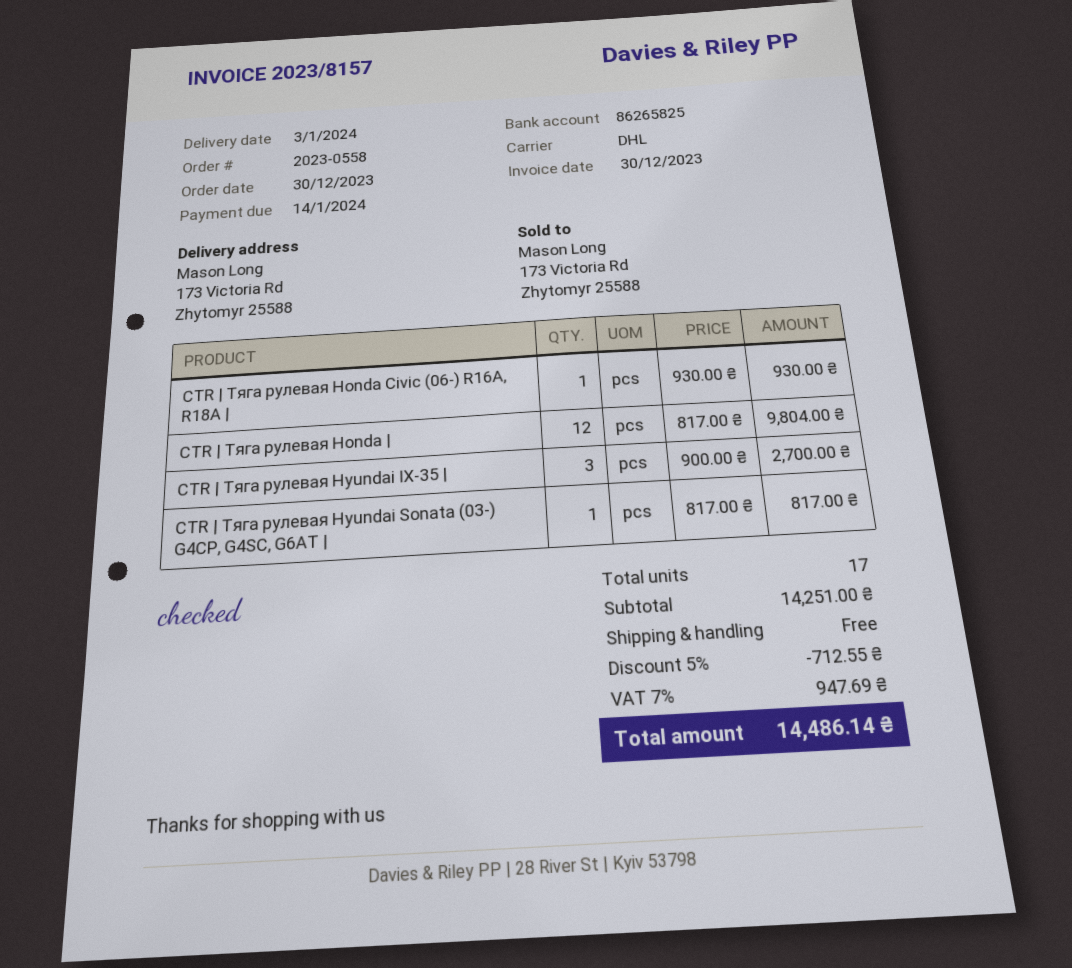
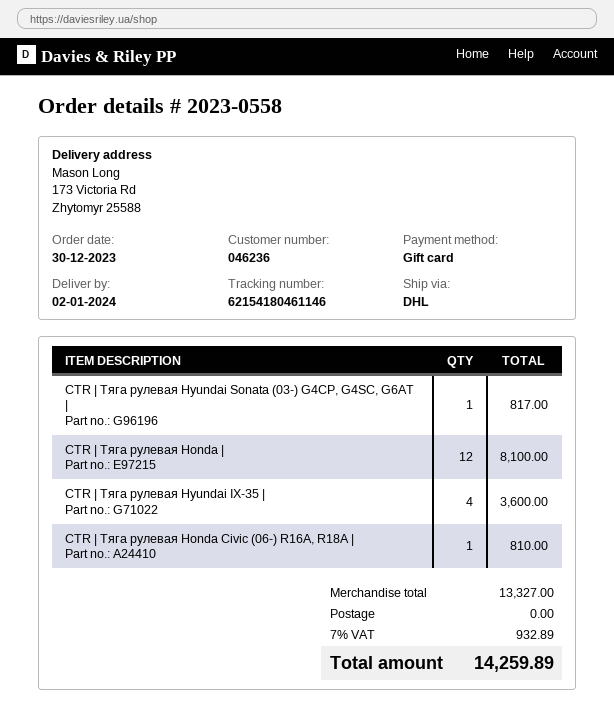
delivery date: 2024-01-03 -> 2024-01-02
CTR | Тяга рулевая Honda Civic (06-) R16A, R18A |: 1 for 930.00 -> 1 for 810.00
CTR | Тяга рулевая Honda |: 12 for 9804.00 -> 12 for 8100.00
CTR | Тяга рулевая Hyundai IX-35 |: 3 for 2700.00 -> 4 for 3600.00
subtotal: 14251.00 -> 13327.00
discount: 5% = 712.55 -> none
tax: 7% = 947.69 -> 7% = 932.89
total: 14486.14 -> 14259.89

